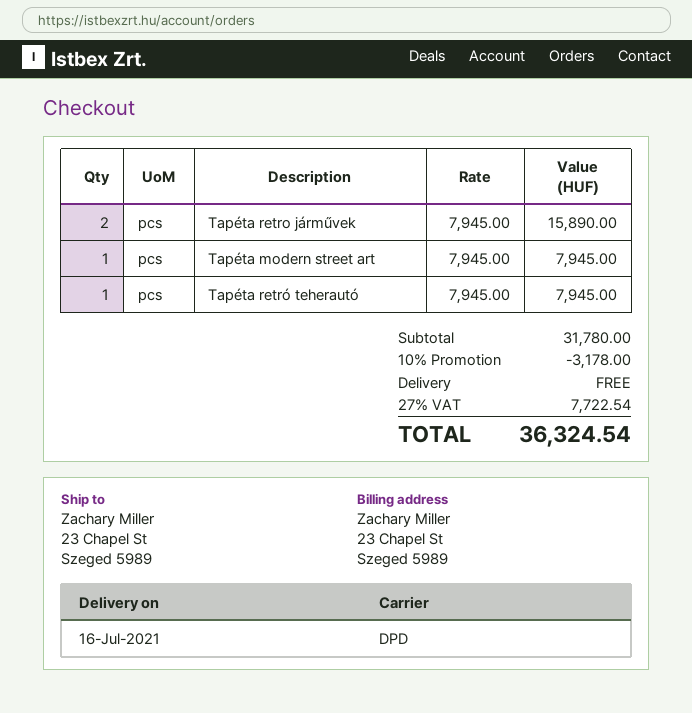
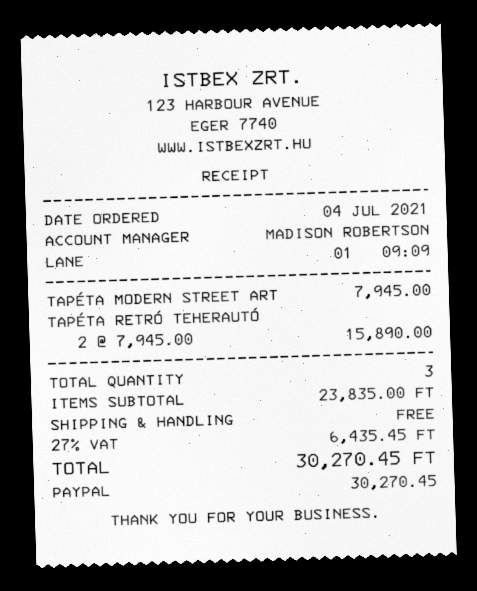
Tapéta retro járművek: 2 x 7945.00 = 15890.00 -> none
Tapéta retró teherautó: 1 x 7945.00 = 7945.00 -> 2 x 7945.00 = 15890.00
subtotal: 31780.00 -> 23835.00
discount: 10% = 3178.00 -> none
tax: 27% = 7722.54 -> 27% = 6435.45
total: 36324.54 -> 30270.45

